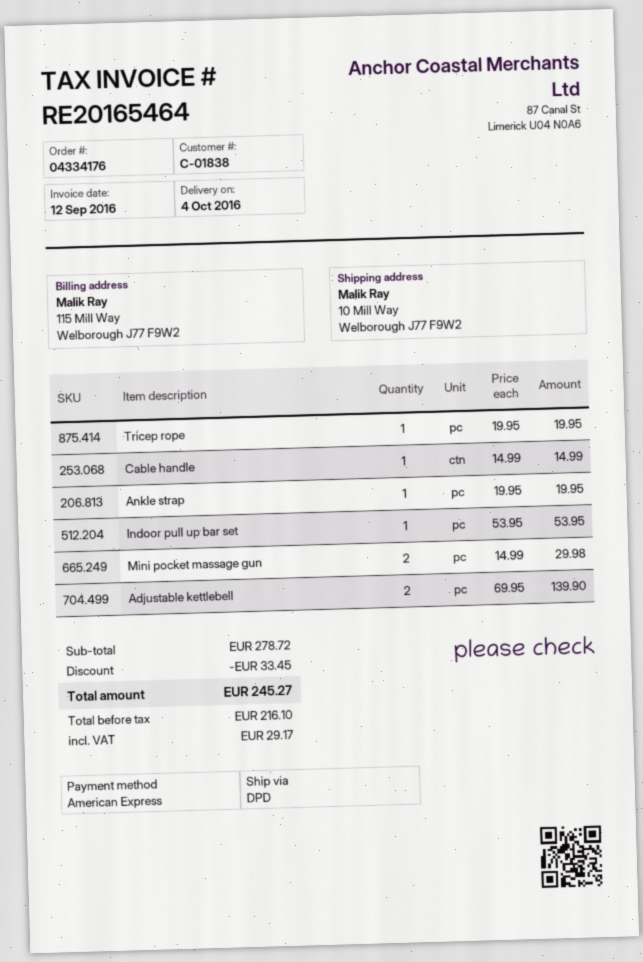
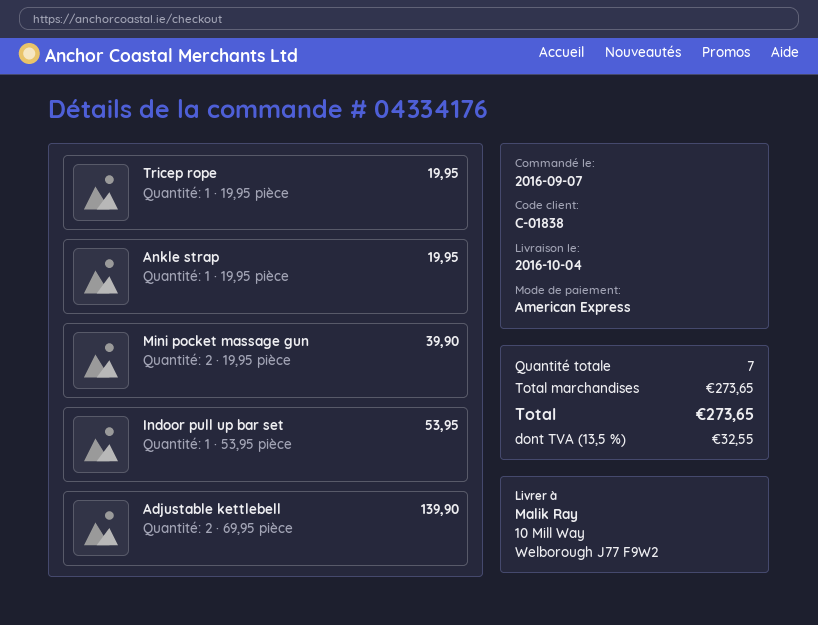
Cable handle: 1 x 14.99 = 14.99 -> none
Mini pocket massage gun: 2 x 14.99 = 29.98 -> 2 x 19.95 = 39.90
subtotal: 278.72 -> 273.65
discount: 33.45 -> none
tax: 29.17 -> 32.55
total: 245.27 -> 273.65

